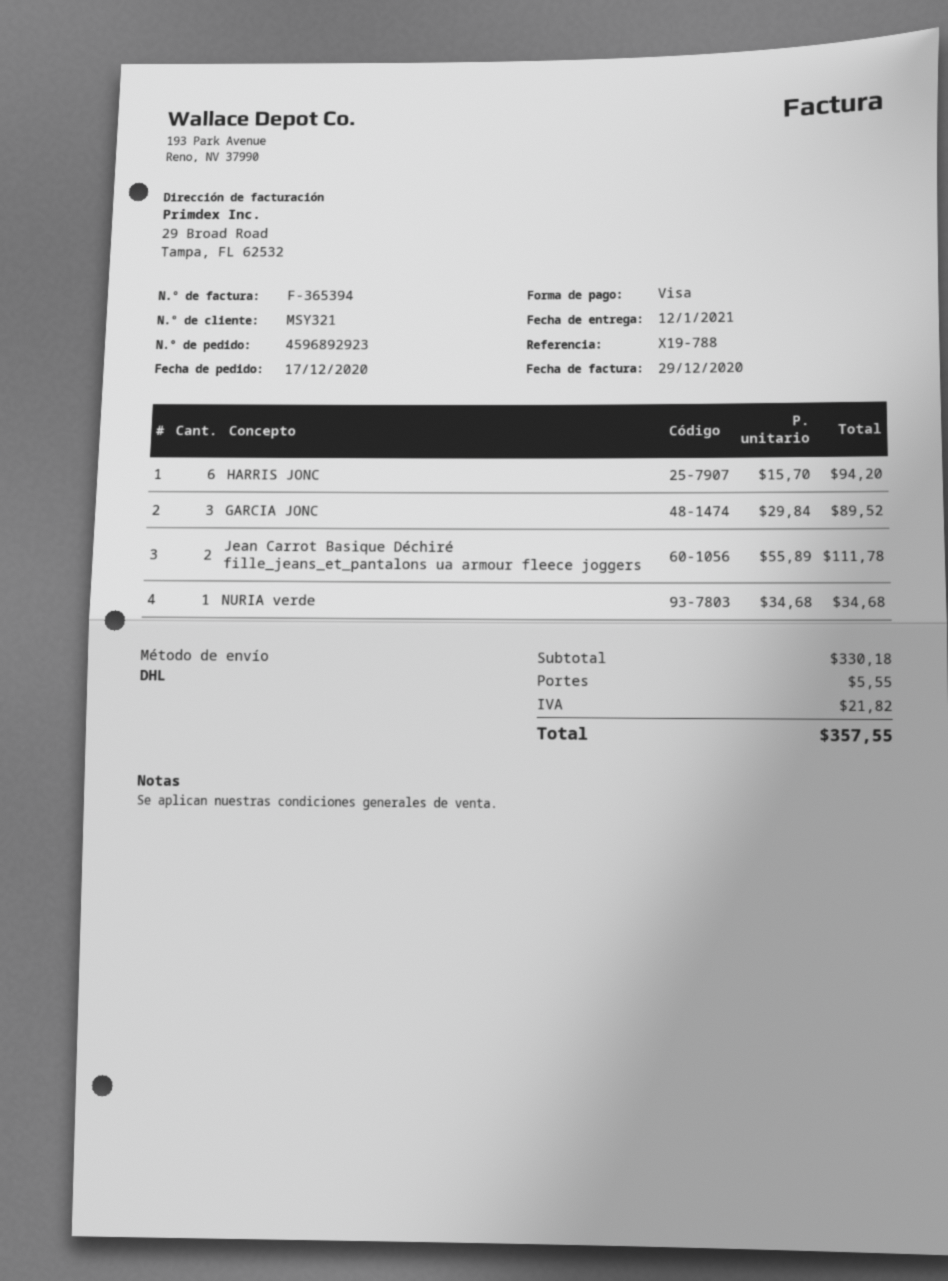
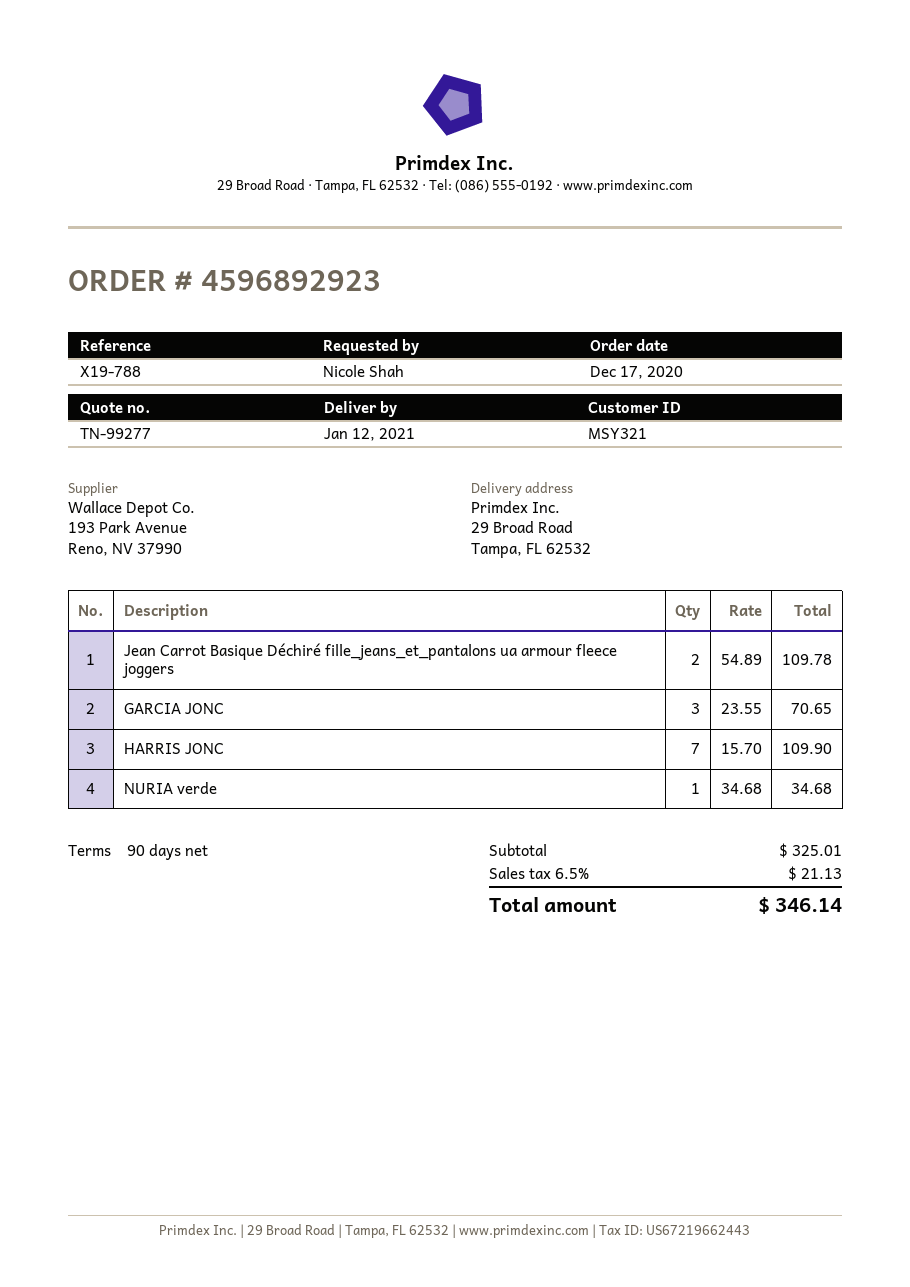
HARRIS JONC: 6 x 15.70 = 94.20 -> 7 x 15.70 = 109.90
GARCIA JONC: 3 x 29.84 = 89.52 -> 3 x 23.55 = 70.65
Jean Carrot Basique Déchiré fille_jeans_et_pantalons ua armour fleece joggers: 2 x 55.89 = 111.78 -> 2 x 54.89 = 109.78
subtotal: 330.18 -> 325.01
shipping: 5.55 -> none
tax: 21.82 -> 21.13
total: 357.55 -> 346.14

